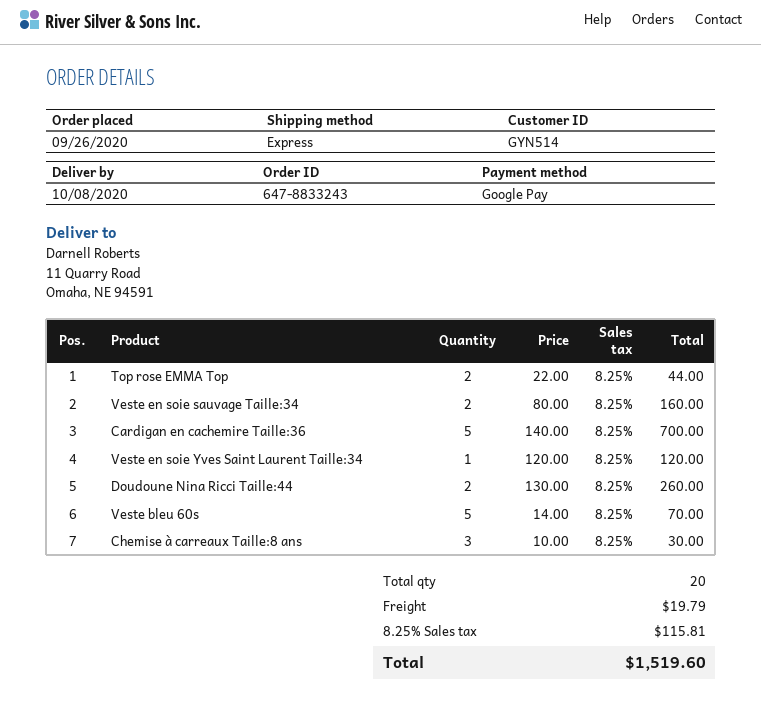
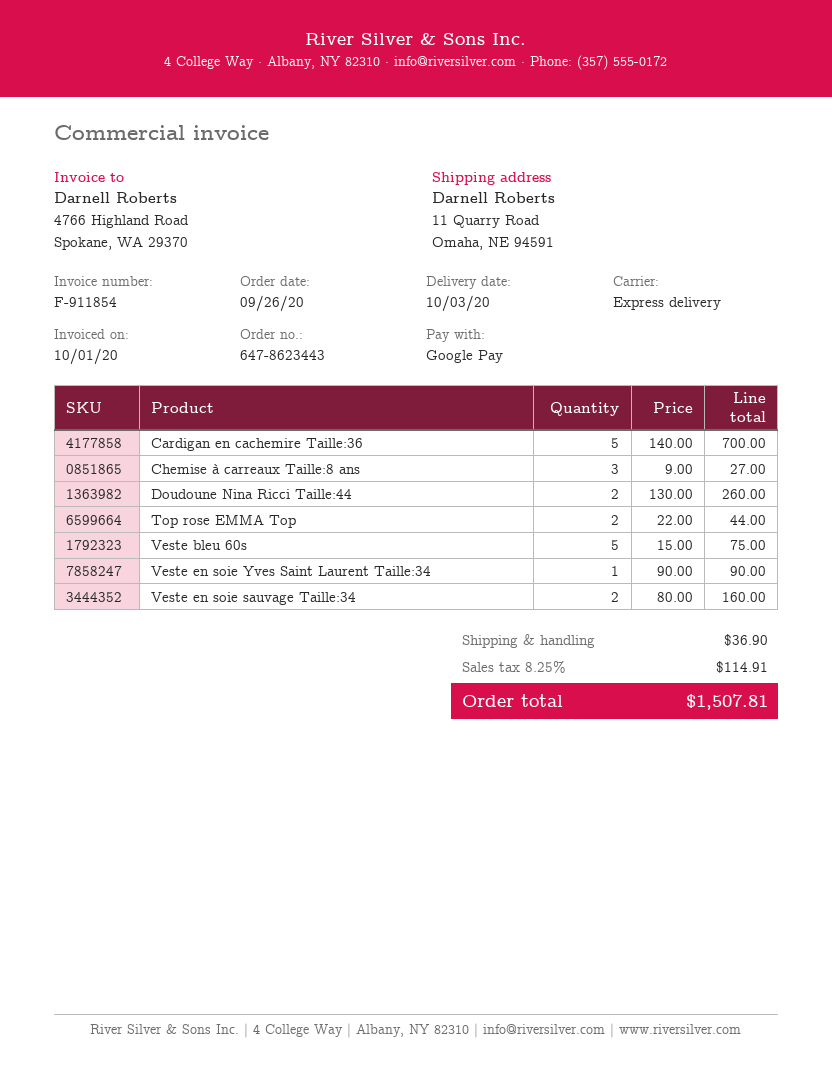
order number: 647-8833243 -> 647-8623443
delivery date: 2020-10-08 -> 2020-10-03
Veste en soie Yves Saint Laurent Taille:34: 1 x 120.00 = 120.00 -> 1 x 90.00 = 90.00
Veste bleu 60s: 5 x 14.00 = 70.00 -> 5 x 15.00 = 75.00
Chemise à carreaux Taille:8 ans: 3 x 10.00 = 30.00 -> 3 x 9.00 = 27.00
shipping: 19.79 -> 36.90
tax: 8.25% = 115.81 -> 8.25% = 114.91
total: 1519.60 -> 1507.81

